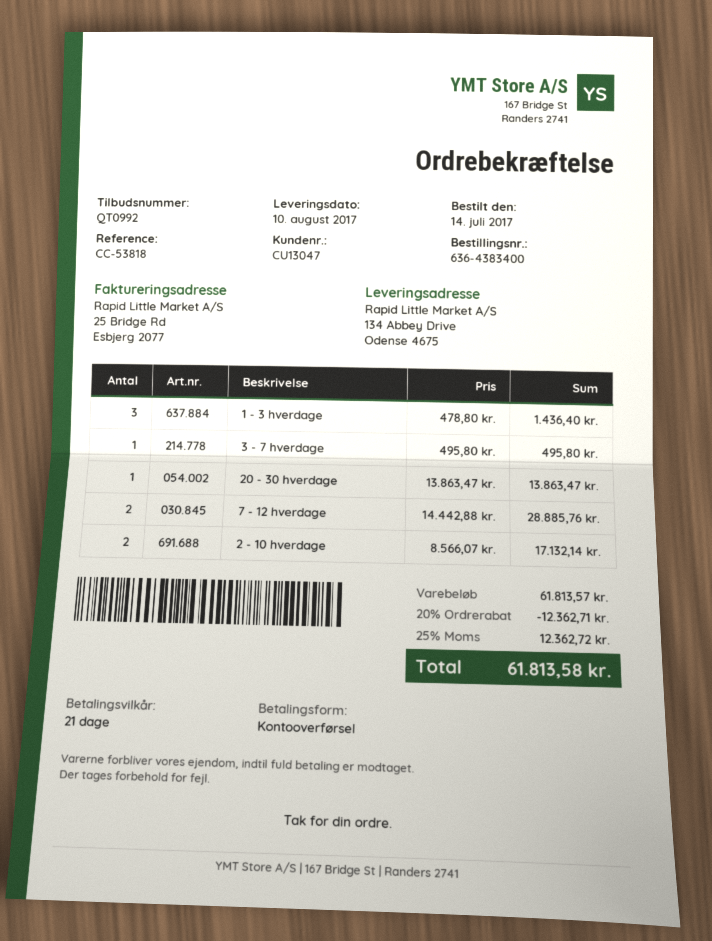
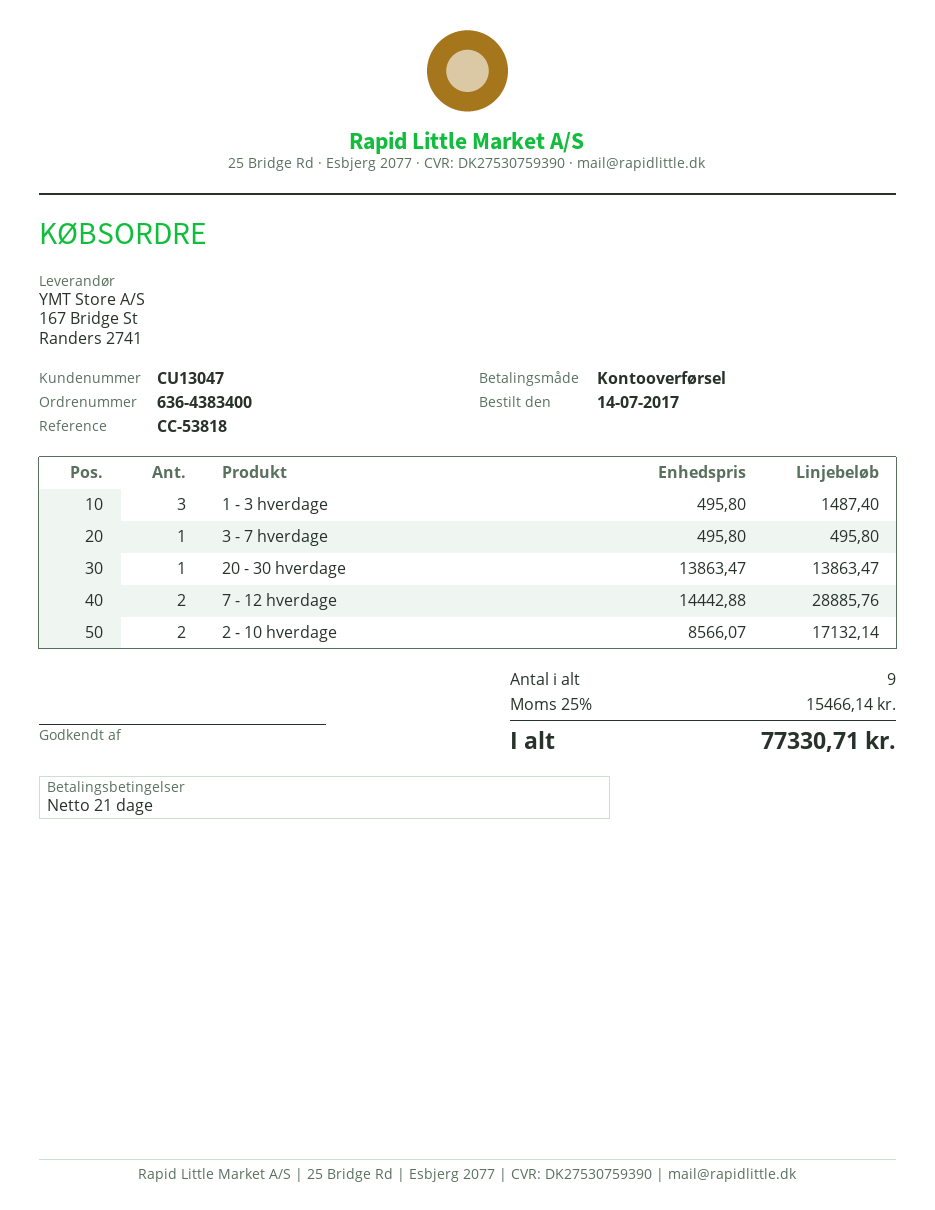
1 - 3 hverdage: 3 x 478.80 = 1436.40 -> 3 x 495.80 = 1487.40
discount: 20% = 12362.71 -> none
tax: 25% = 12362.72 -> 25% = 15466.14
total: 61813.58 -> 77330.71

